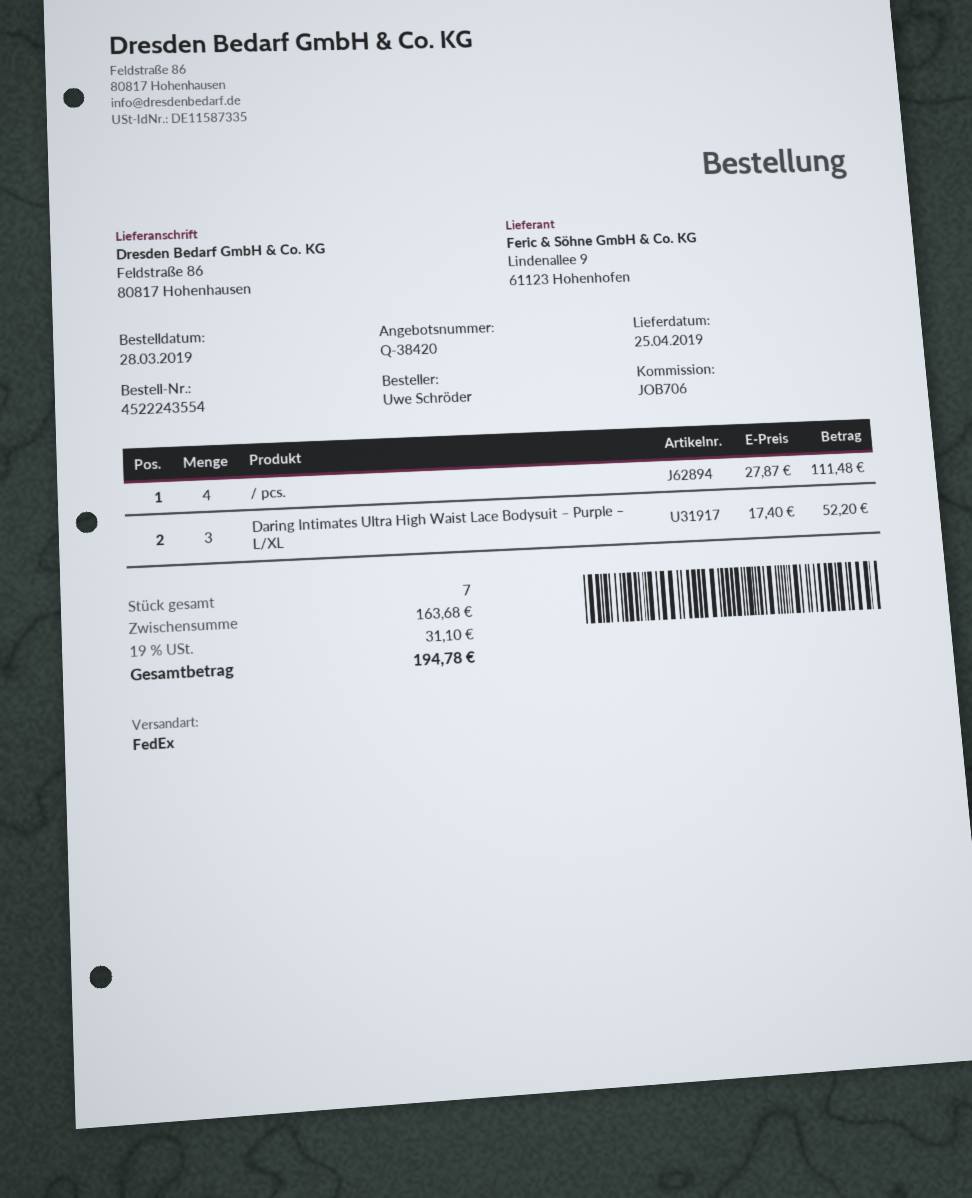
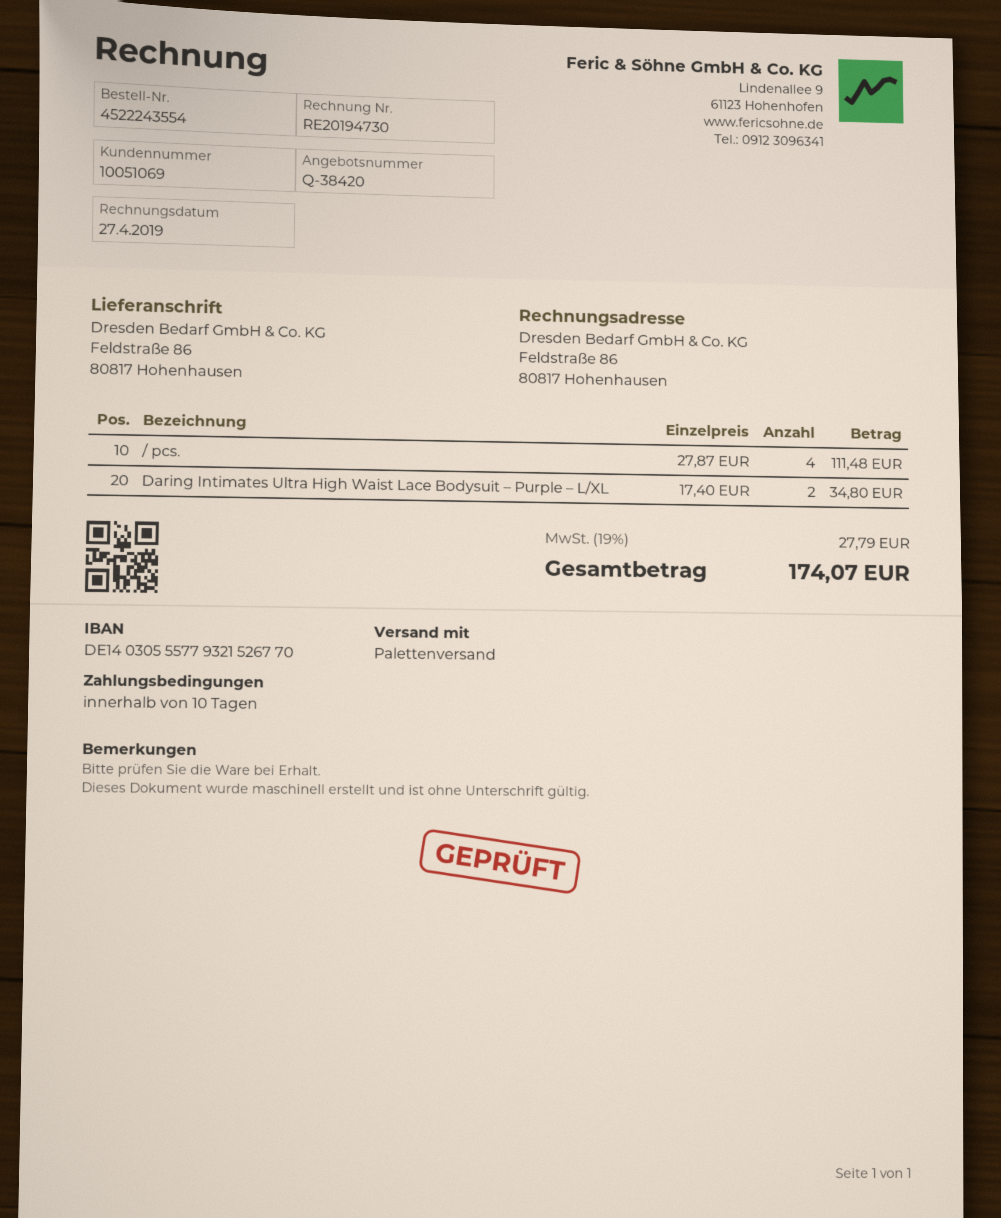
shipping method: FedEx -> pallet freight
Daring Intimates Ultra High Waist Lace Bodysuit – Purple – L/XL: 3 x 17.40 = 52.20 -> 2 x 17.40 = 34.80
tax: 19% = 31.10 -> 19% = 27.79
total: 194.78 -> 174.07

